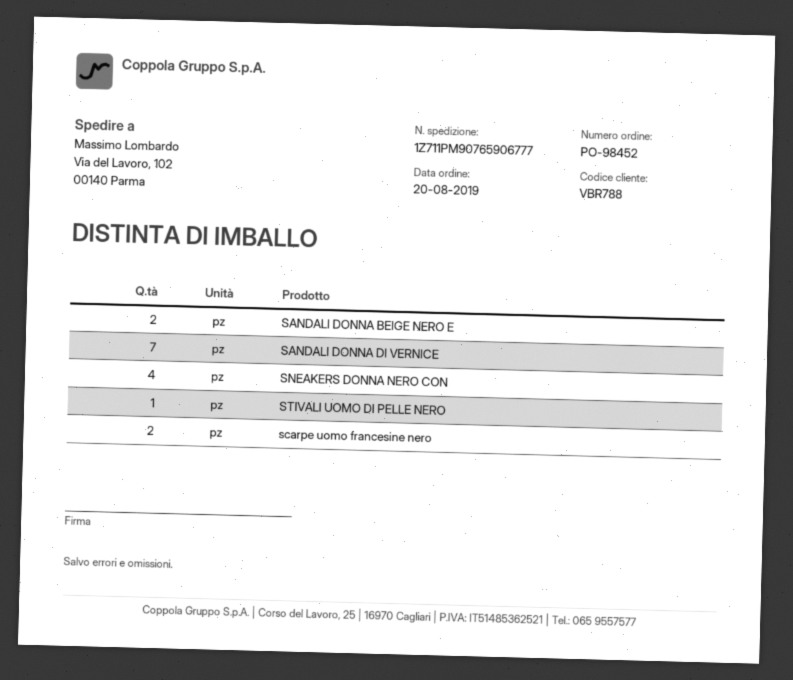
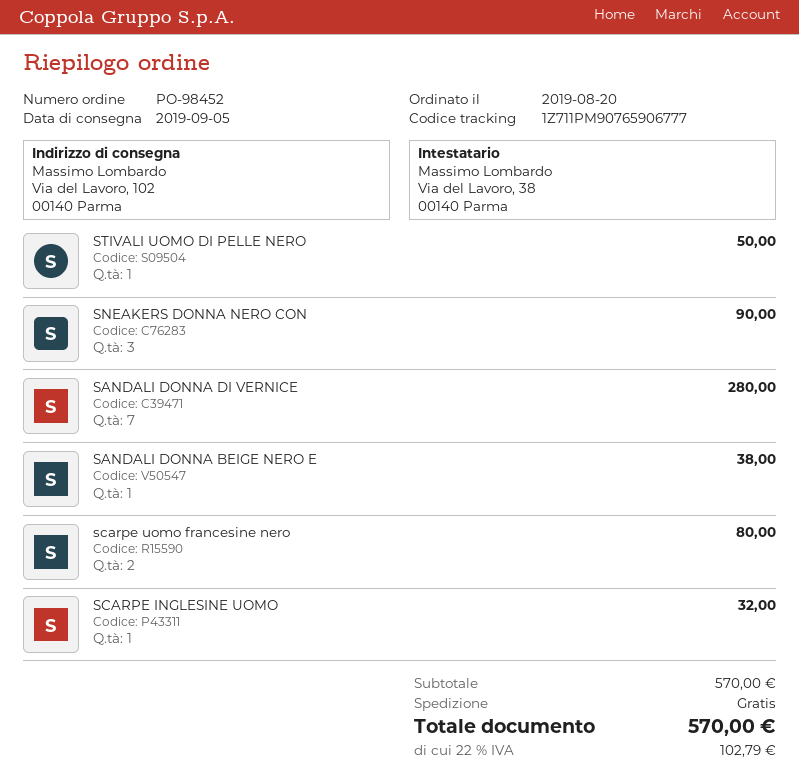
SANDALI DONNA BEIGE NERO E: 2 -> 1
SNEAKERS DONNA NERO CON: 4 -> 3
SCARPE INGLESINE UOMO: none -> 1

